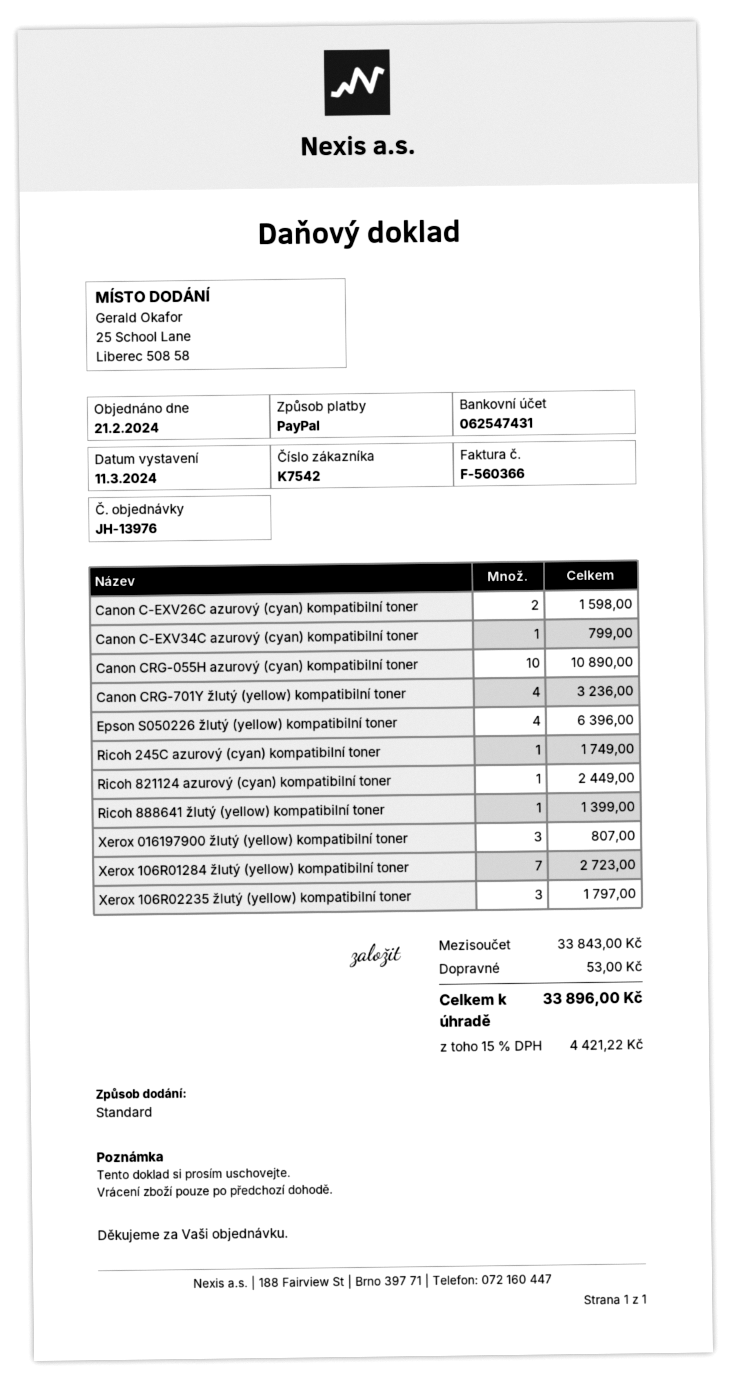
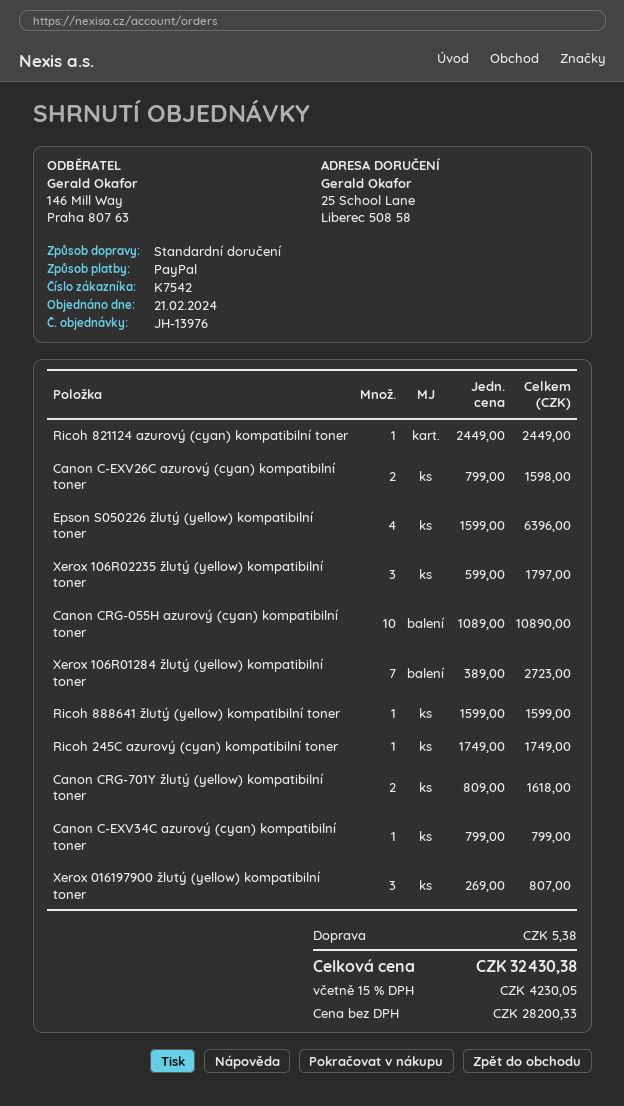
Canon CRG-701Y žlutý (yellow) kompatibilní toner: 4 for 3236.00 -> 2 for 1618.00
Ricoh 888641 žlutý (yellow) kompatibilní toner: 1 for 1399.00 -> 1 for 1599.00
shipping: 53.00 -> 5.38
tax: 15% = 4421.22 -> 15% = 4230.05
total: 33896.00 -> 32430.38

